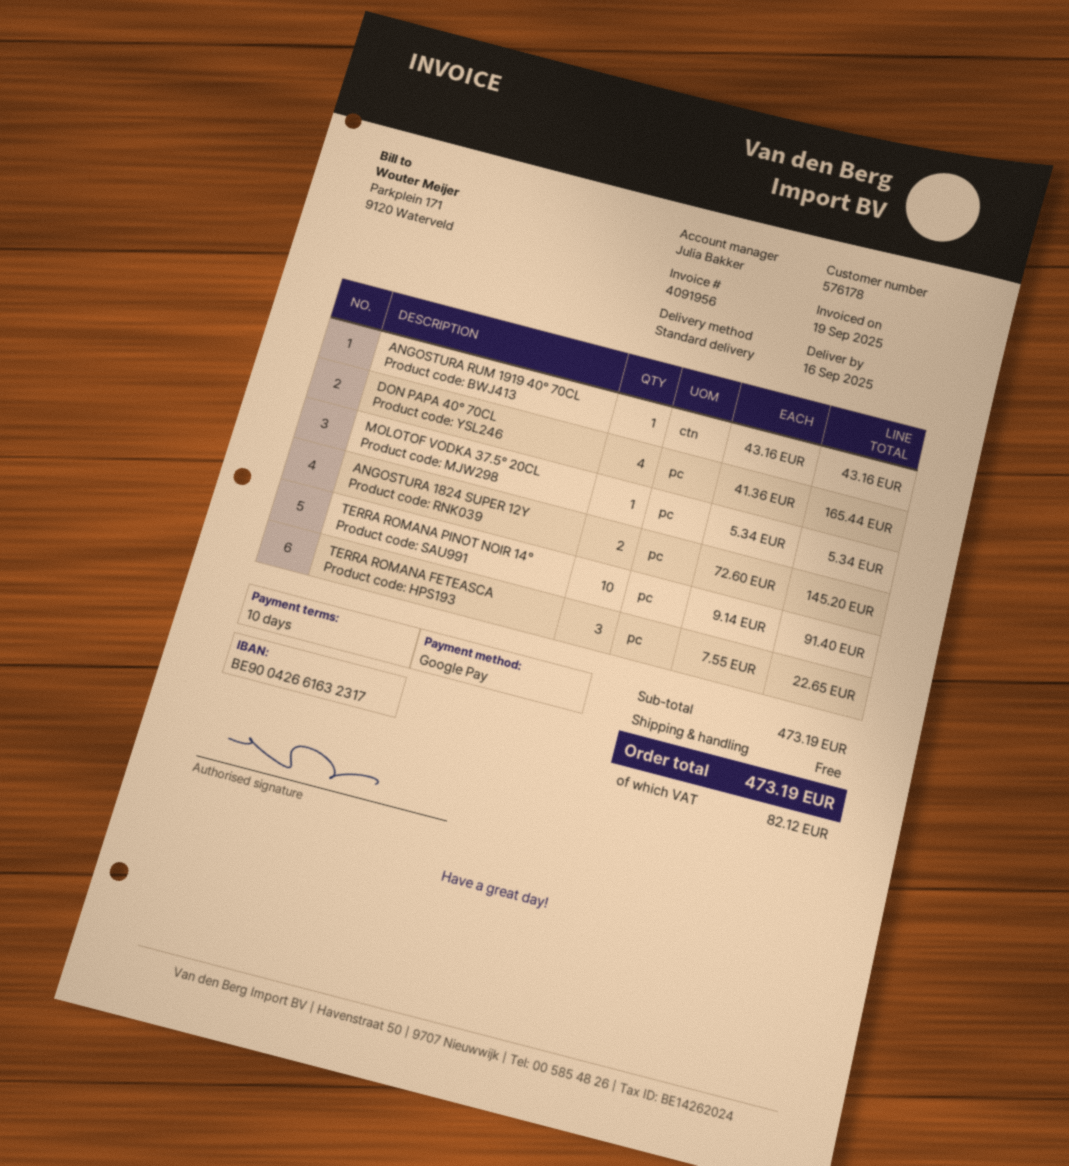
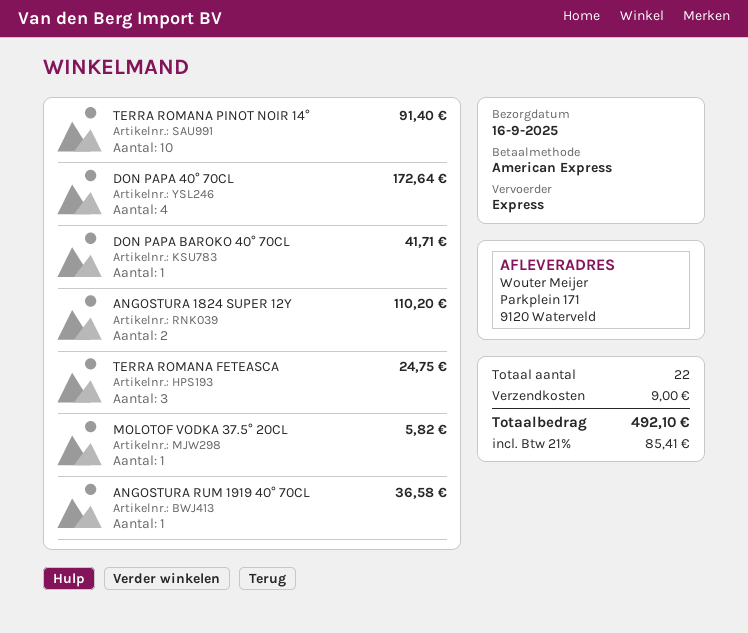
payment method: Google Pay -> American Express
shipping method: standard -> express
ANGOSTURA RUM 1919 40° 70CL: 1 for 43.16 -> 1 for 36.58
DON PAPA 40° 70CL: 4 for 165.44 -> 4 for 172.64
MOLOTOF VODKA 37.5° 20CL: 1 for 5.34 -> 1 for 5.82
ANGOSTURA 1824 SUPER 12Y: 2 for 145.20 -> 2 for 110.20
TERRA ROMANA FETEASCA: 3 for 22.65 -> 3 for 24.75
DON PAPA BAROKO 40° 70CL: none -> 1 for 41.71
shipping: 0.00 -> 9.00
tax: 82.12 -> 85.41
total: 473.19 -> 492.10

